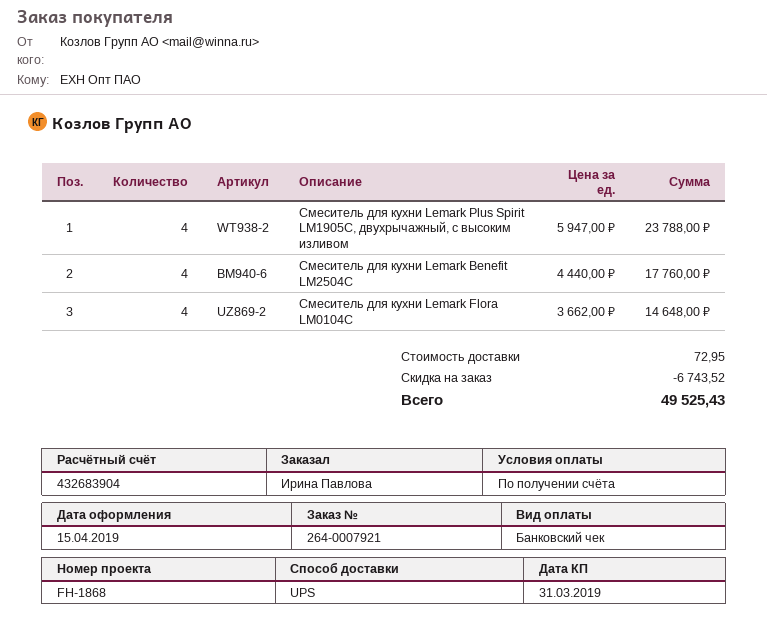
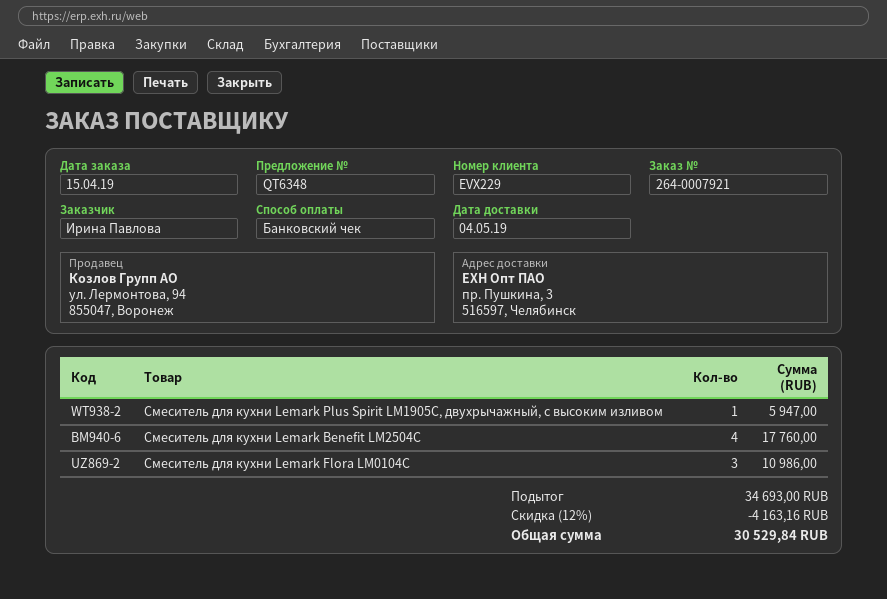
Смеситель для кухни Lemark Plus Spirit LM1905C, двухрычажный, с высоким изливом: 4 for 23788.00 -> 1 for 5947.00
Смеситель для кухни Lemark Flora LM0104C: 4 for 14648.00 -> 3 for 10986.00
discount: 6743.52 -> 4163.16
shipping: 72.95 -> none
total: 49525.43 -> 30529.84

